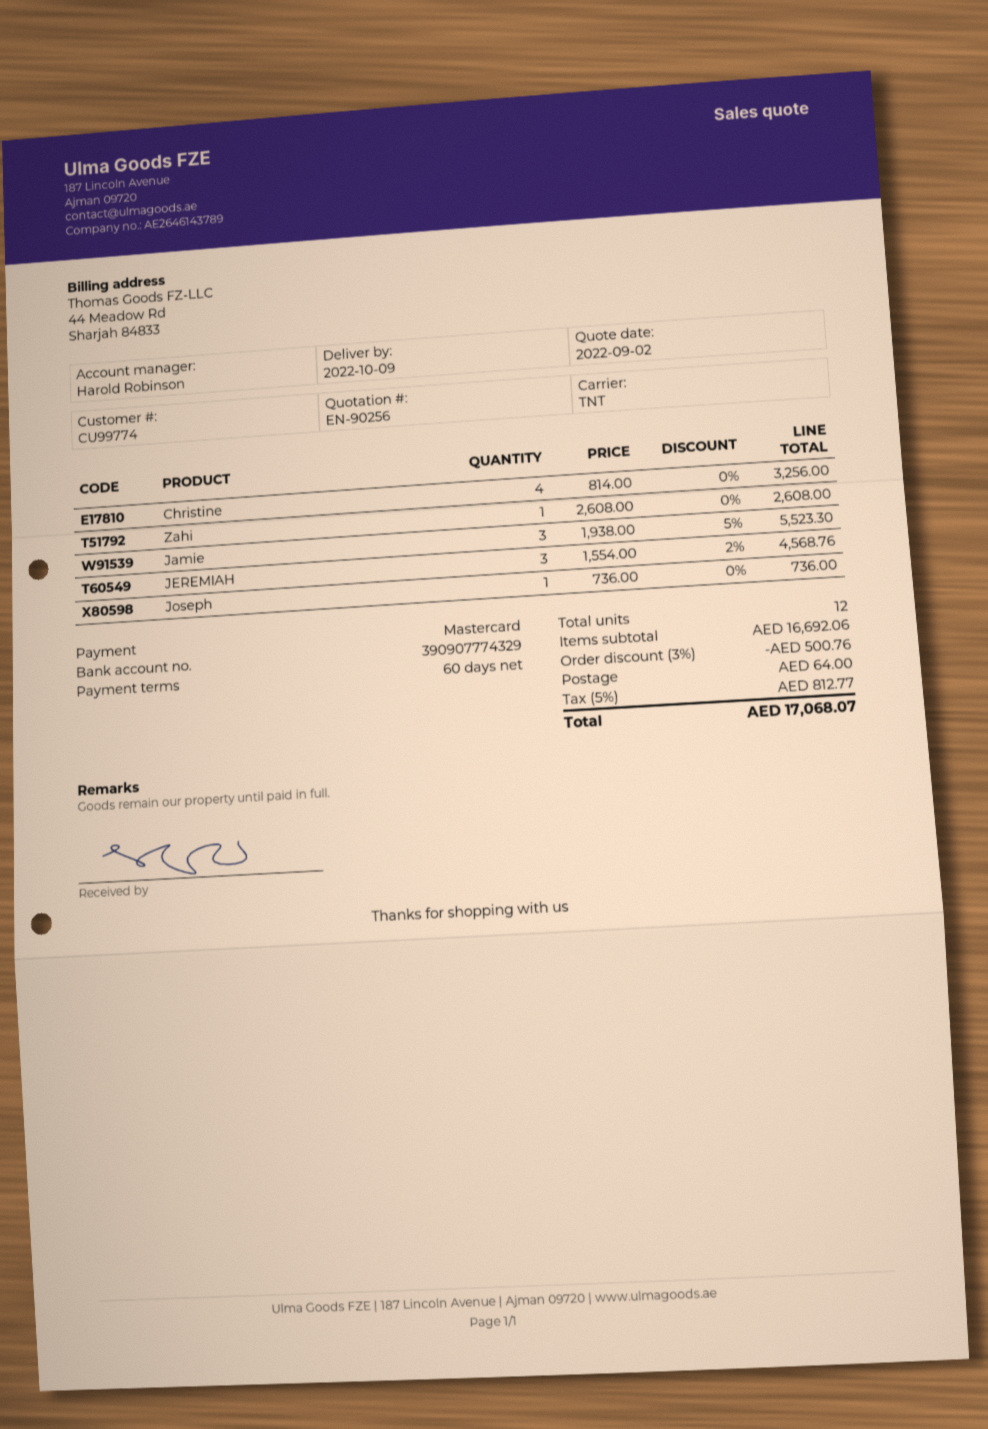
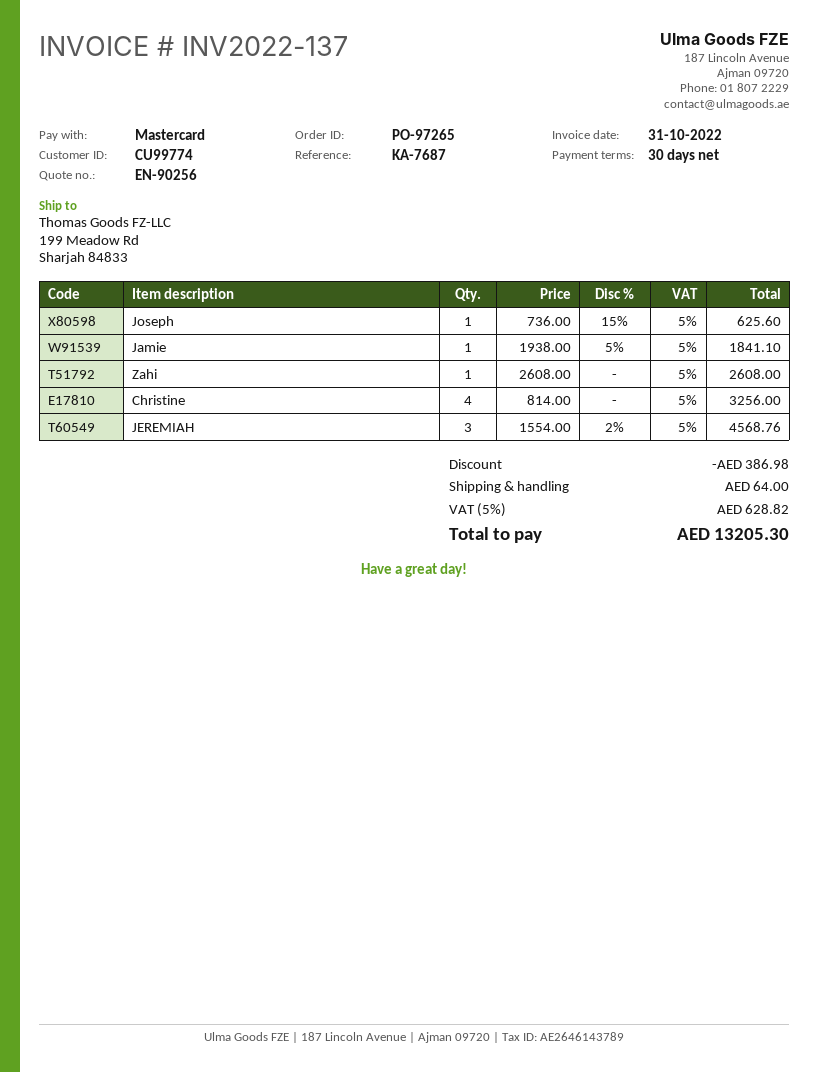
payment terms: 60 days -> 30 days
Jamie: 3 x 1938.00 - 5% = 5523.30 -> 1 x 1938.00 - 5% = 1841.10
Joseph: 1 x 736.00 = 736.00 -> 1 x 736.00 - 15% = 625.60
discount: 500.76 -> 386.98
tax: 5% = 812.77 -> 5% = 628.82
total: 17068.07 -> 13205.30

